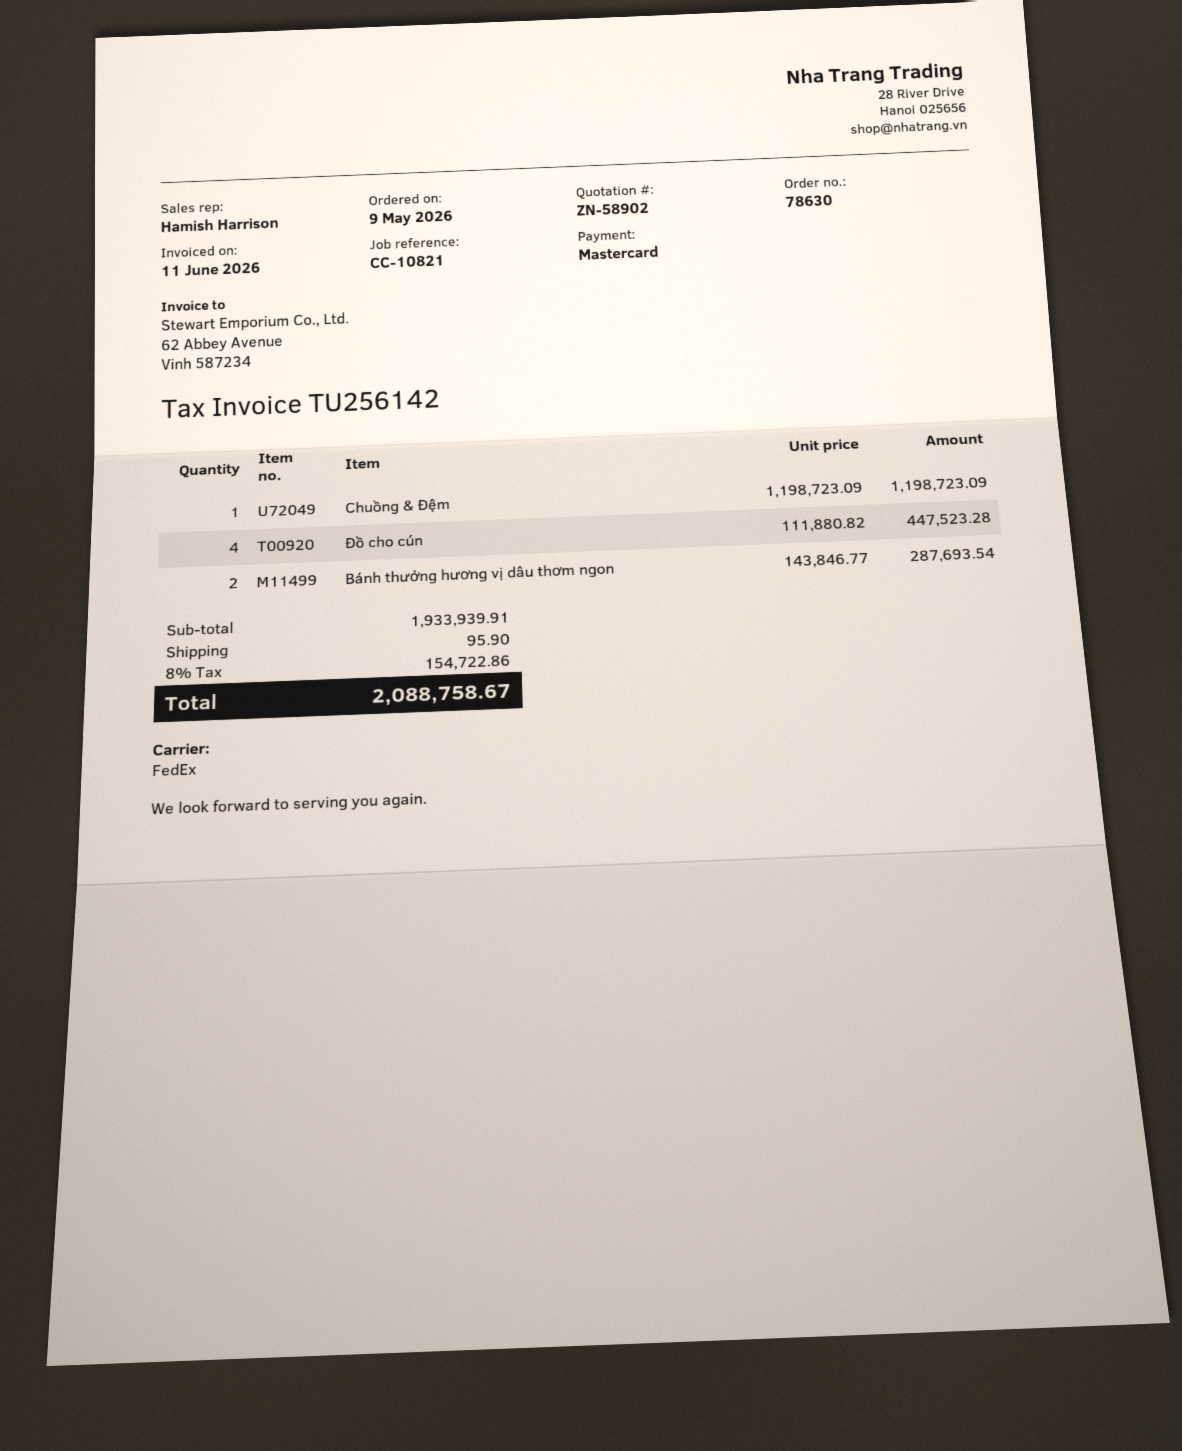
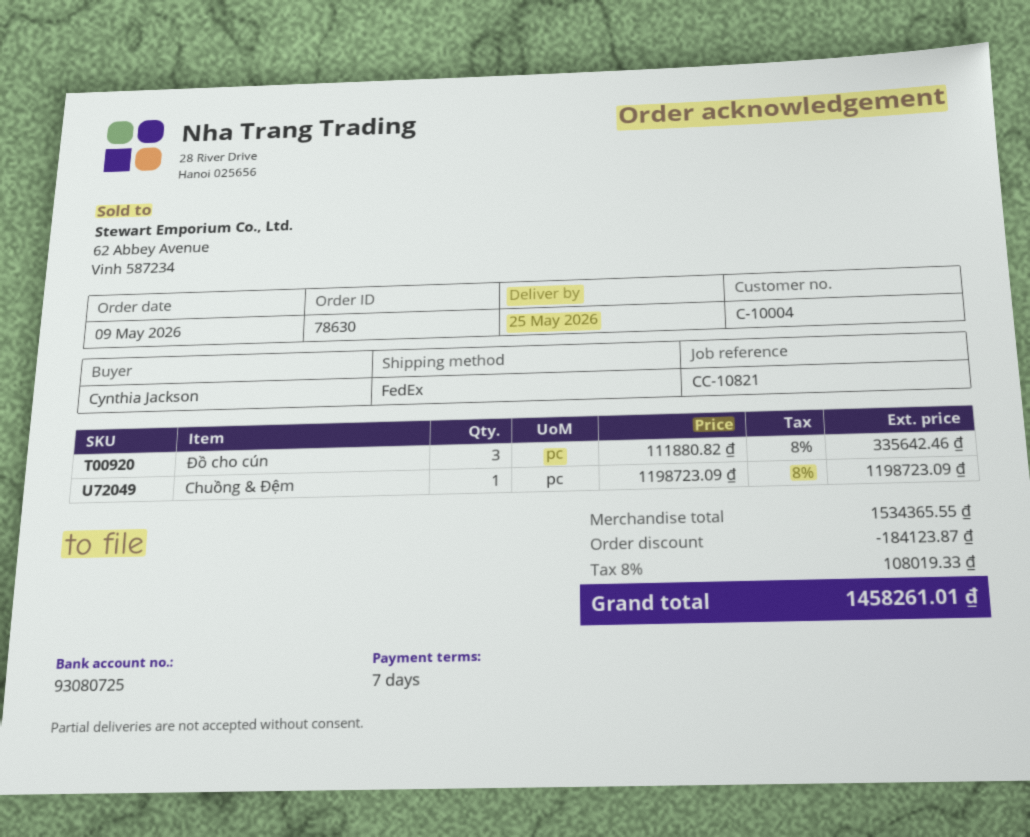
Đồ cho cún: 4 x 111880.82 = 447523.28 -> 3 x 111880.82 = 335642.46
Bánh thưởng hương vị dâu thơm ngon: 2 x 143846.77 = 287693.54 -> none
subtotal: 1933939.91 -> 1534365.55
discount: none -> 184123.87
shipping: 95.90 -> none
tax: 8% = 154722.86 -> 8% = 108019.33
total: 2088758.67 -> 1458261.01

